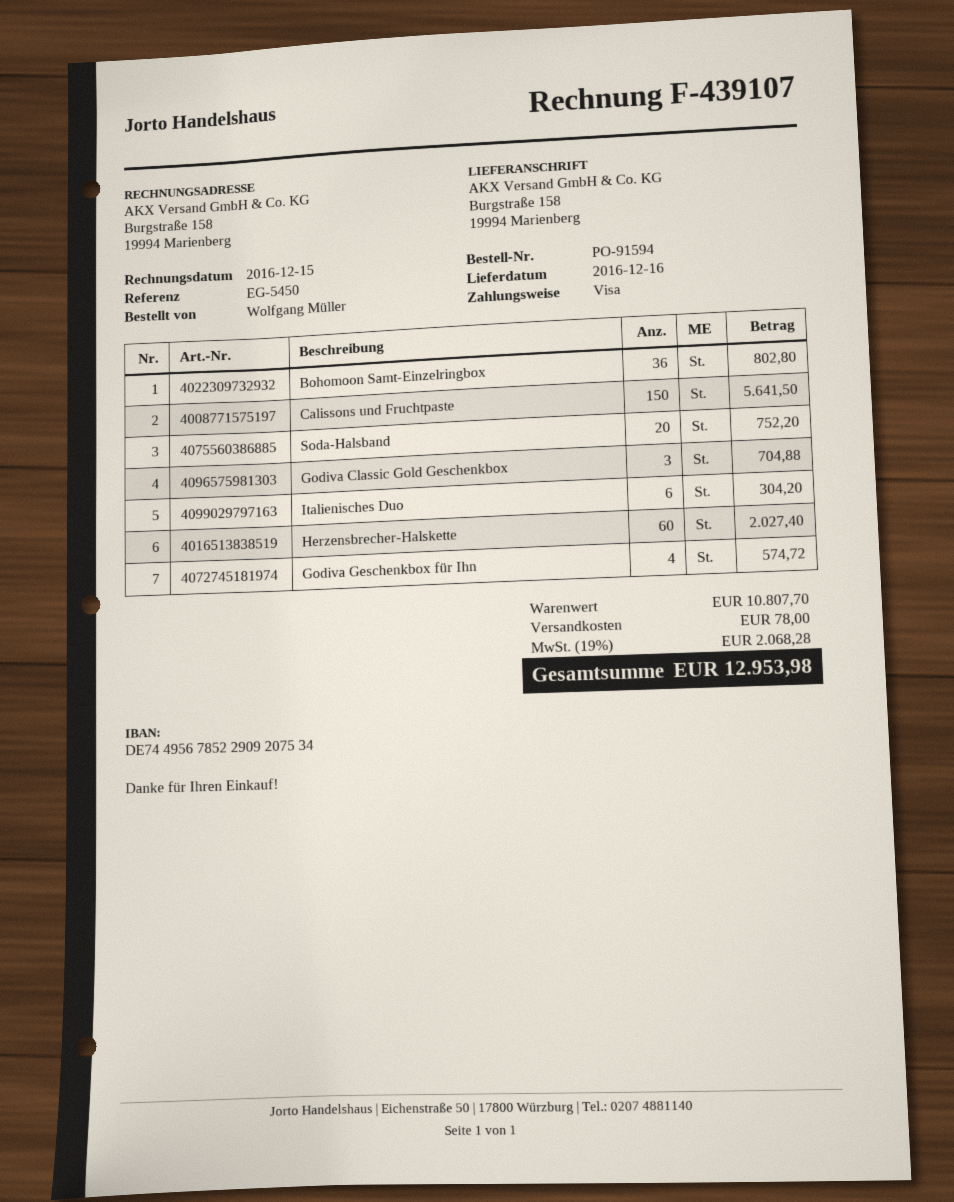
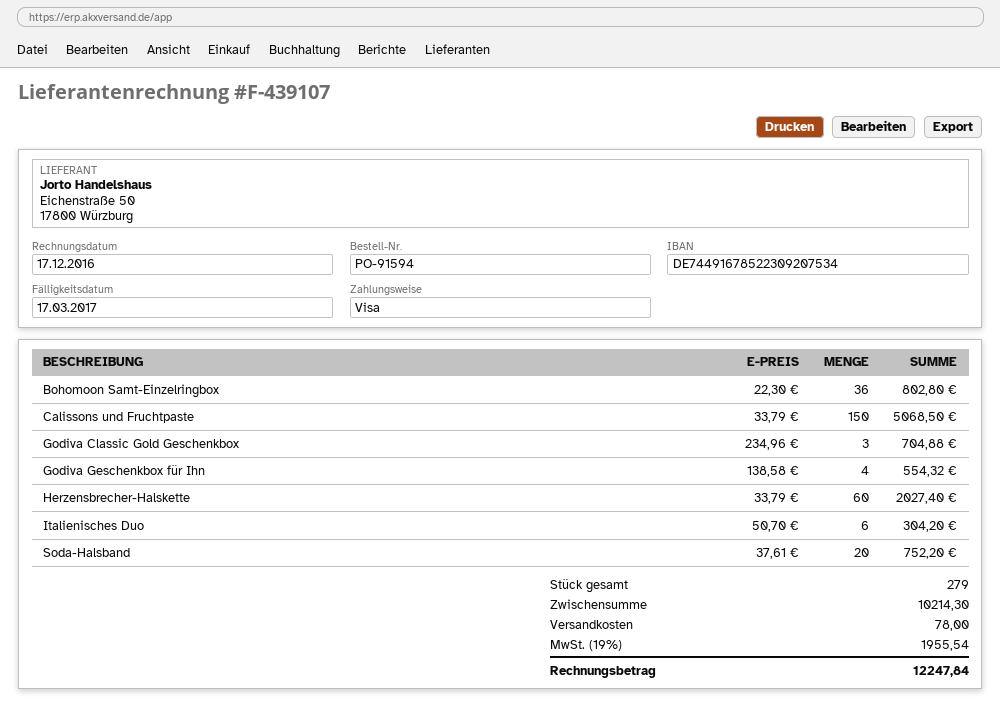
invoice date: 2016-12-15 -> 2016-12-17
bank account: DE74495678522909207534 -> DE74491678522309207534
Calissons und Fruchtpaste: 150 for 5641.50 -> 150 for 5068.50
Godiva Geschenkbox für Ihn: 4 for 574.72 -> 4 for 554.32
subtotal: 10807.70 -> 10214.30
tax: 19% = 2068.28 -> 19% = 1955.54
total: 12953.98 -> 12247.84

